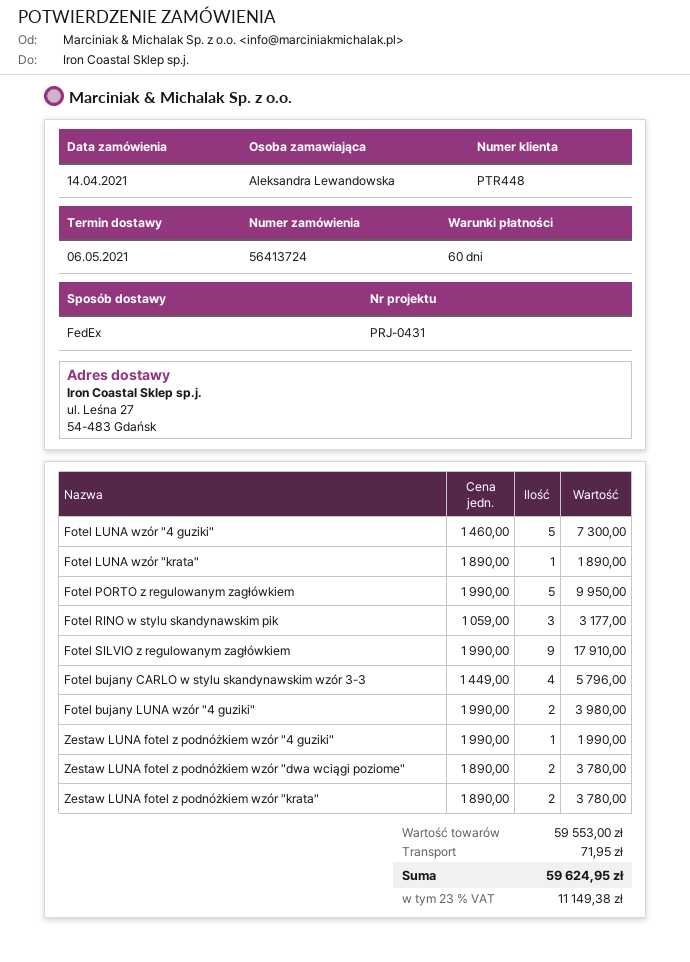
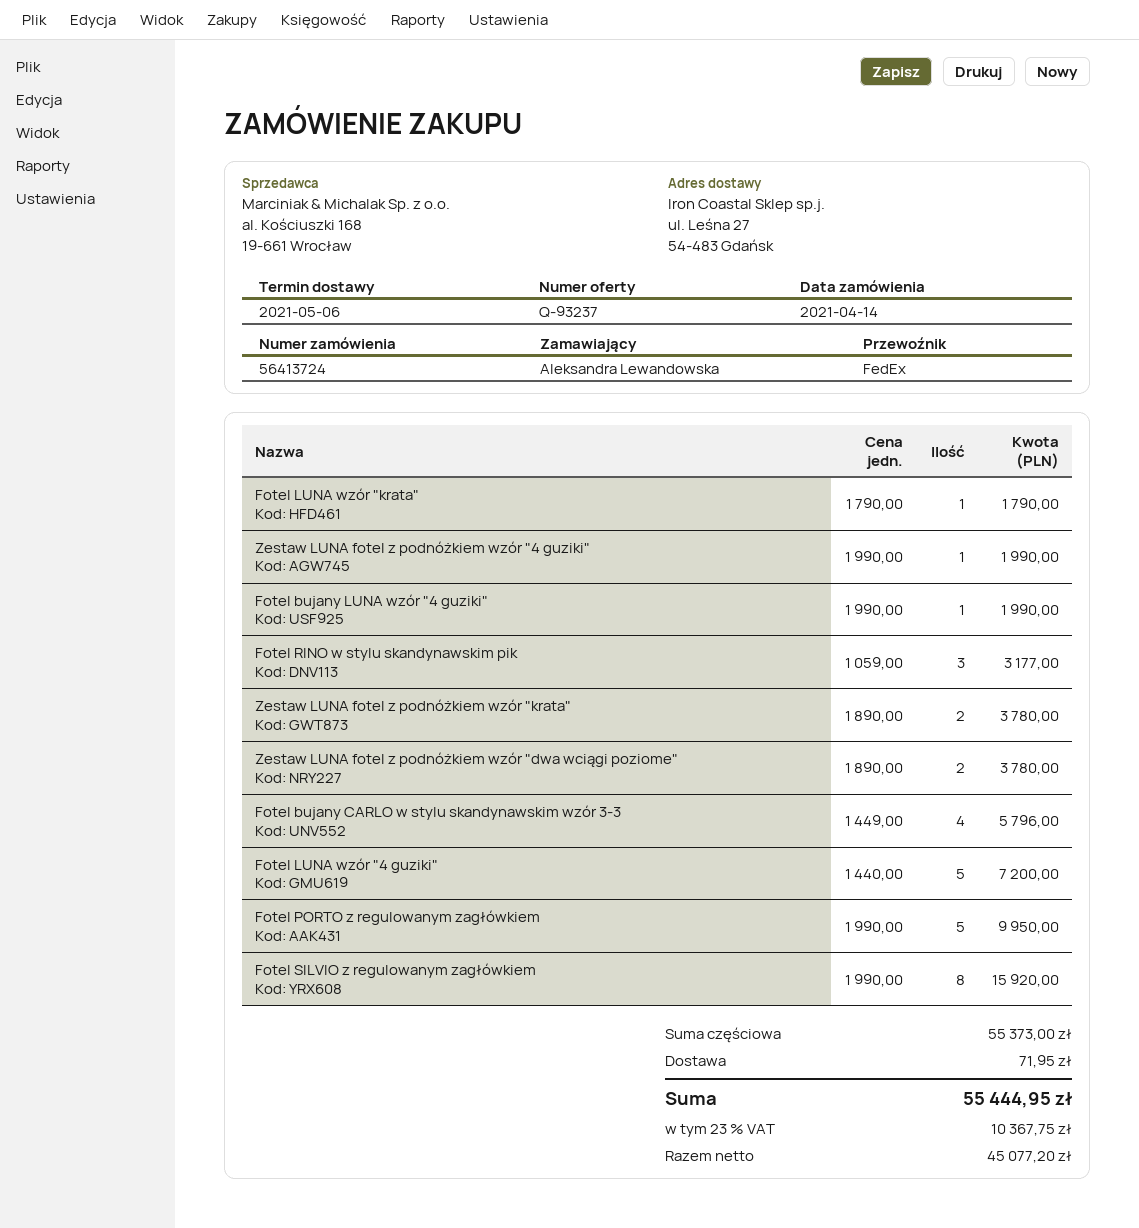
Fotel LUNA wzór "4 guziki": 5 x 1460.00 = 7300.00 -> 5 x 1440.00 = 7200.00
Fotel LUNA wzór "krata": 1 x 1890.00 = 1890.00 -> 1 x 1790.00 = 1790.00
Fotel SILVIO z regulowanym zagłówkiem: 9 x 1990.00 = 17910.00 -> 8 x 1990.00 = 15920.00
Fotel bujany LUNA wzór "4 guziki": 2 x 1990.00 = 3980.00 -> 1 x 1990.00 = 1990.00
subtotal: 59553.00 -> 55373.00
tax: 23% = 11149.38 -> 23% = 10367.75
total: 59624.95 -> 55444.95

